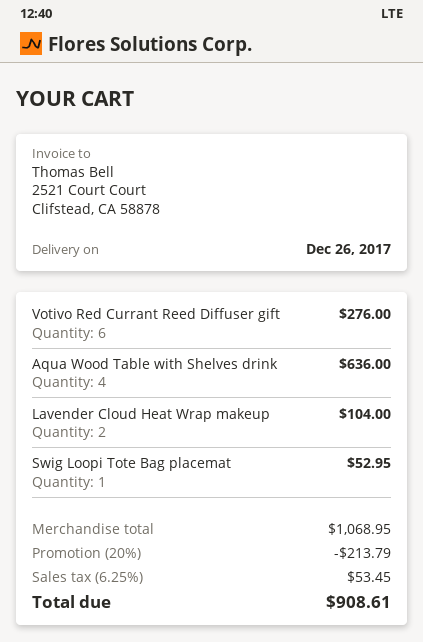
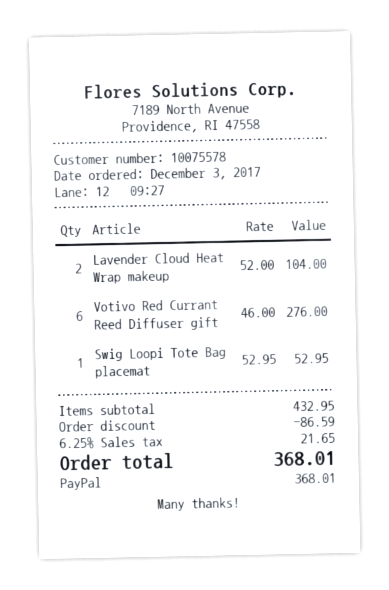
Aqua Wood Table with Shelves drink: 4 for 636.00 -> none
subtotal: 1068.95 -> 432.95
discount: 213.79 -> 86.59
tax: 6.25% = 53.45 -> 6.25% = 21.65
total: 908.61 -> 368.01

